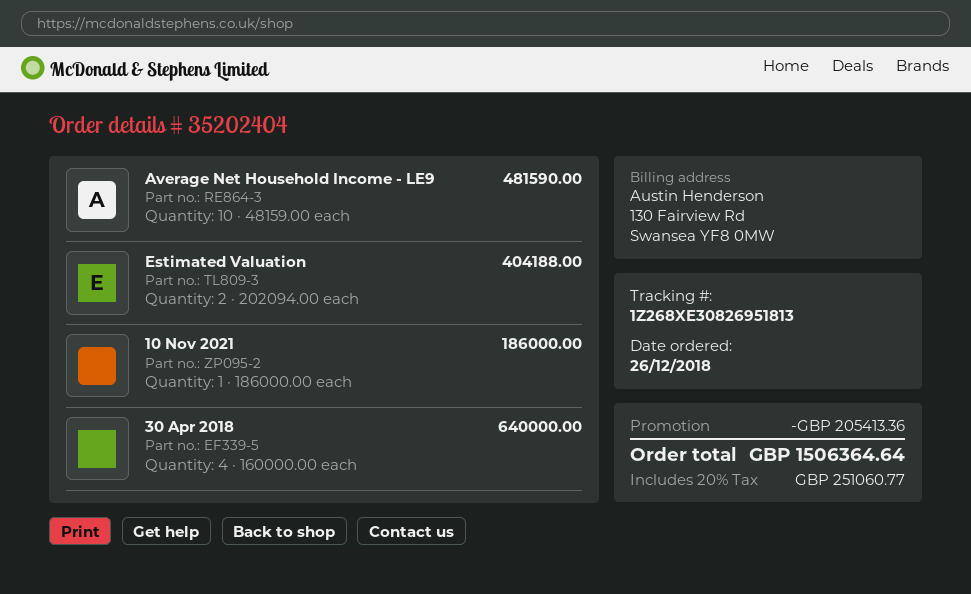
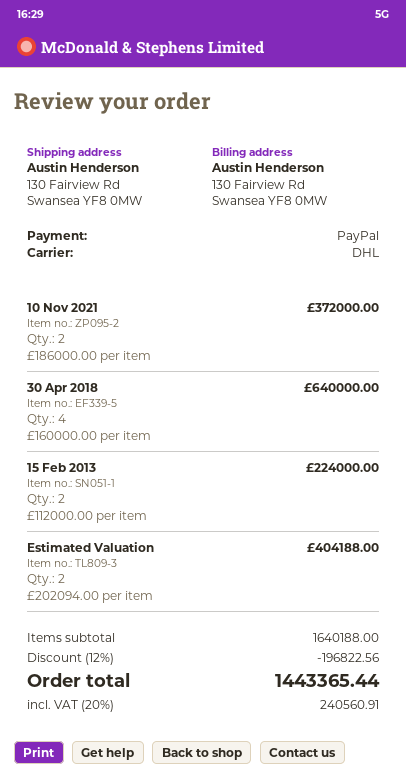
Average Net Household Income - LE9: 10 x 48159.00 = 481590.00 -> none
10 Nov 2021: 1 x 186000.00 = 186000.00 -> 2 x 186000.00 = 372000.00
15 Feb 2013: none -> 2 x 112000.00 = 224000.00
discount: 205413.36 -> 196822.56
tax: 20% = 251060.77 -> 20% = 240560.91
total: 1506364.64 -> 1443365.44

